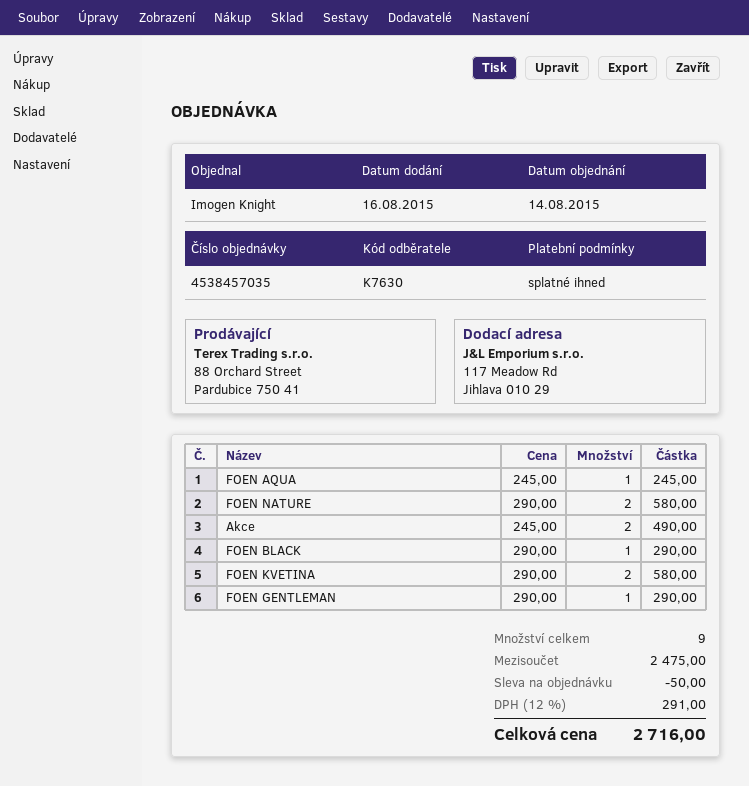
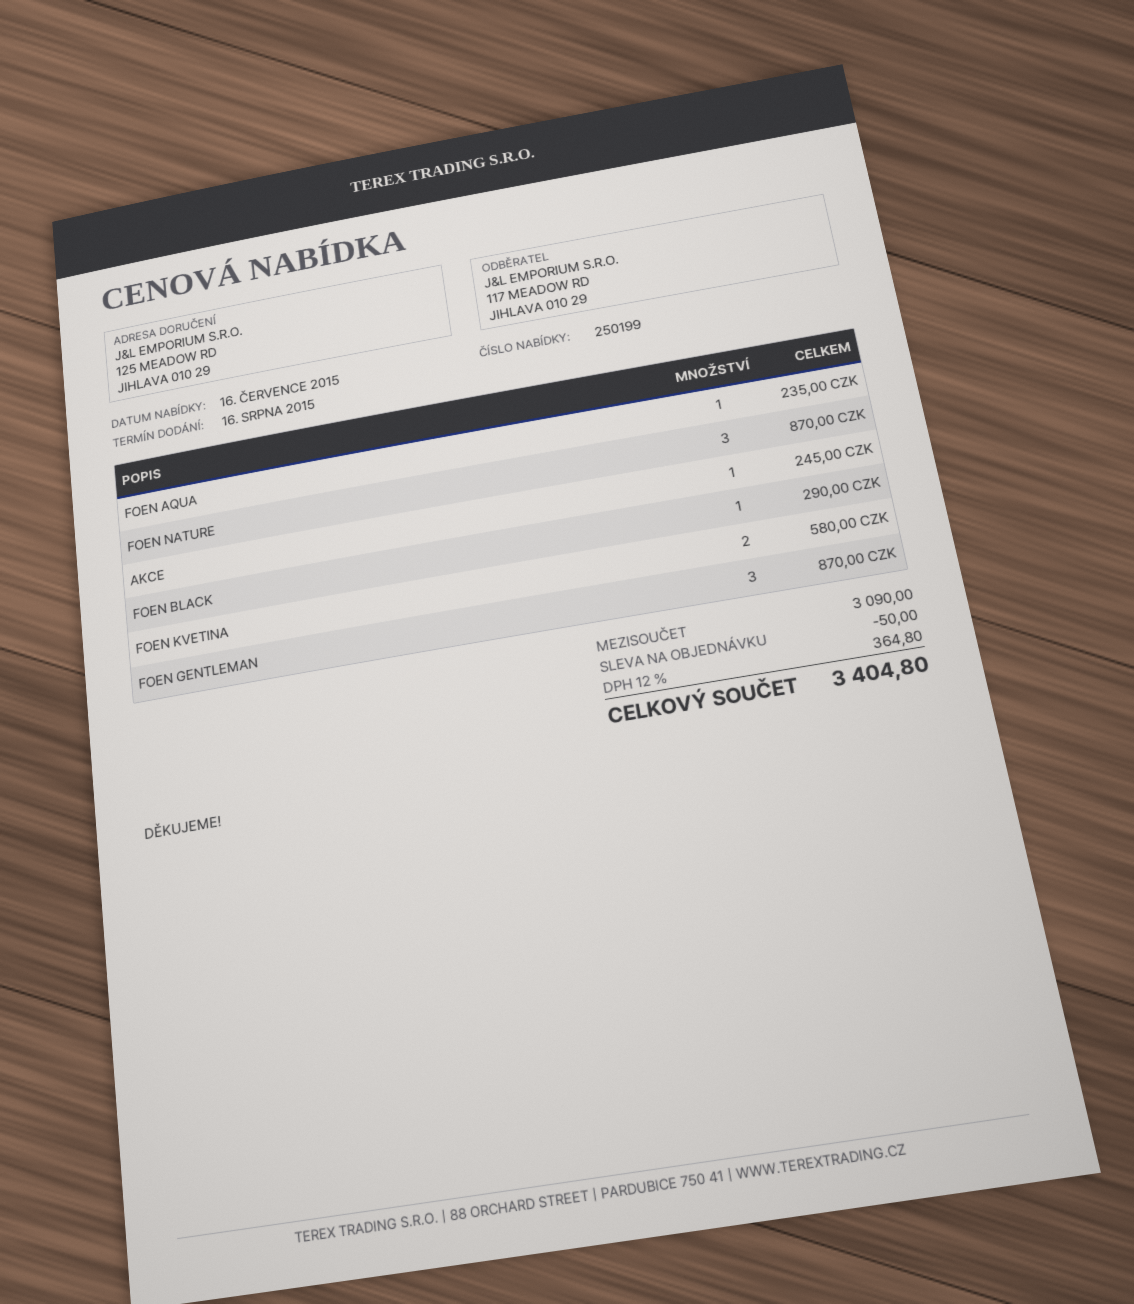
ship to: 117 Meadow Rd, Jihlava 010 29 -> 125 MEADOW RD, JIHLAVA 010 29
FOEN AQUA: 1 for 245.00 -> 1 for 235.00
FOEN NATURE: 2 for 580.00 -> 3 for 870.00
Akce: 2 for 490.00 -> 1 for 245.00
FOEN GENTLEMAN: 1 for 290.00 -> 3 for 870.00
subtotal: 2475.00 -> 3090.00
tax: 12% = 291.00 -> 12% = 364.80
total: 2716.00 -> 3404.80

